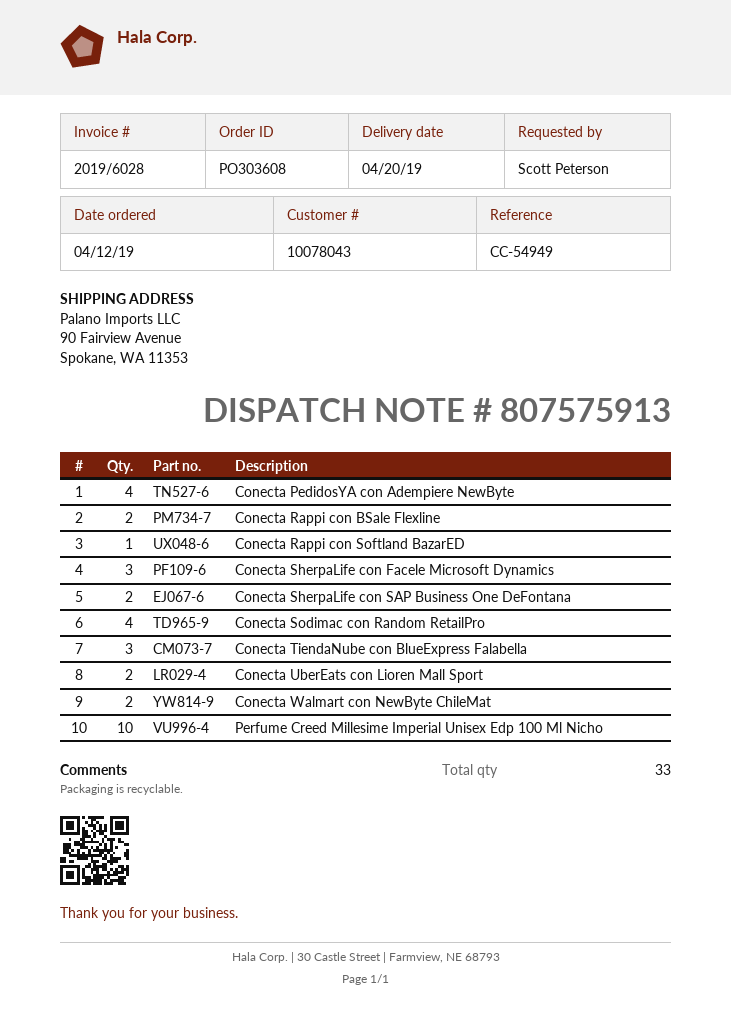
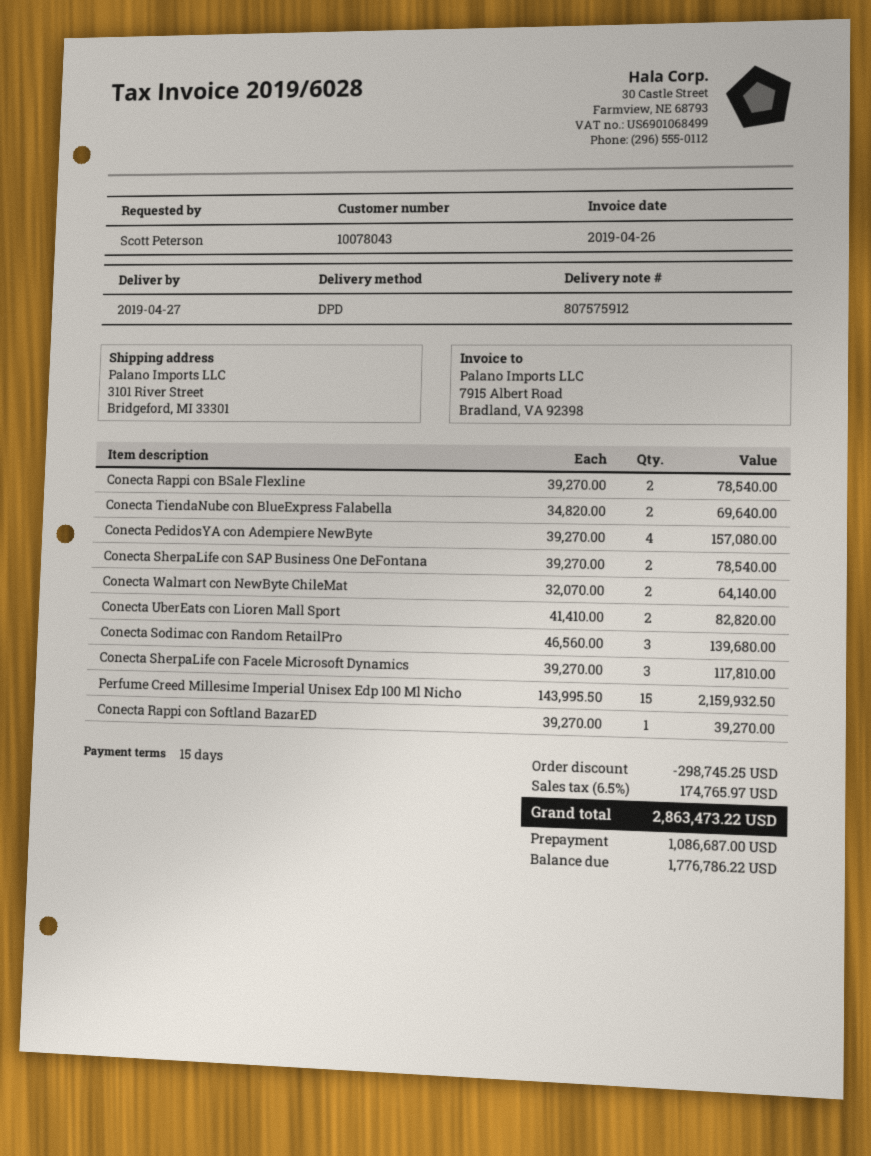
delivery note number: 807575913 -> 807575912
delivery date: 2019-04-20 -> 2019-04-27
ship to: 90 Fairview Avenue, Spokane, WA 11353 -> 3101 River Street, Bridgeford, MI 33301
Conecta Sodimac con Random RetailPro: 4 -> 3
Conecta TiendaNube con BlueExpress Falabella: 3 -> 2
Perfume Creed Millesime Imperial Unisex Edp 100 Ml Nicho: 10 -> 15

